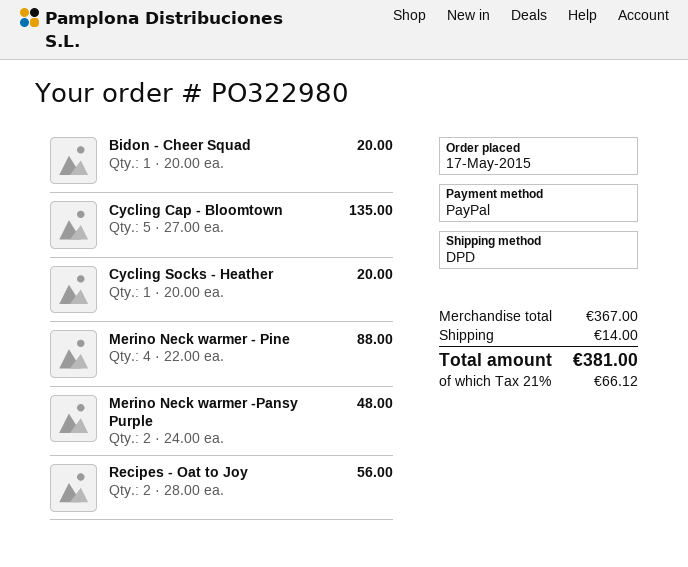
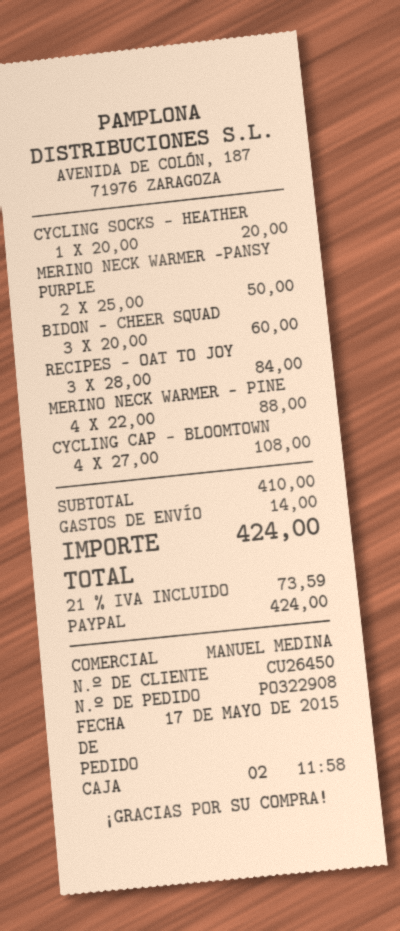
order number: PO322980 -> PO322908
Bidon - Cheer Squad: 1 x 20.00 = 20.00 -> 3 x 20.00 = 60.00
Cycling Cap - Bloomtown: 5 x 27.00 = 135.00 -> 4 x 27.00 = 108.00
Merino Neck warmer -Pansy Purple: 2 x 24.00 = 48.00 -> 2 x 25.00 = 50.00
Recipes - Oat to Joy: 2 x 28.00 = 56.00 -> 3 x 28.00 = 84.00
subtotal: 367.00 -> 410.00
tax: 21% = 66.12 -> 21% = 73.59
total: 381.00 -> 424.00

